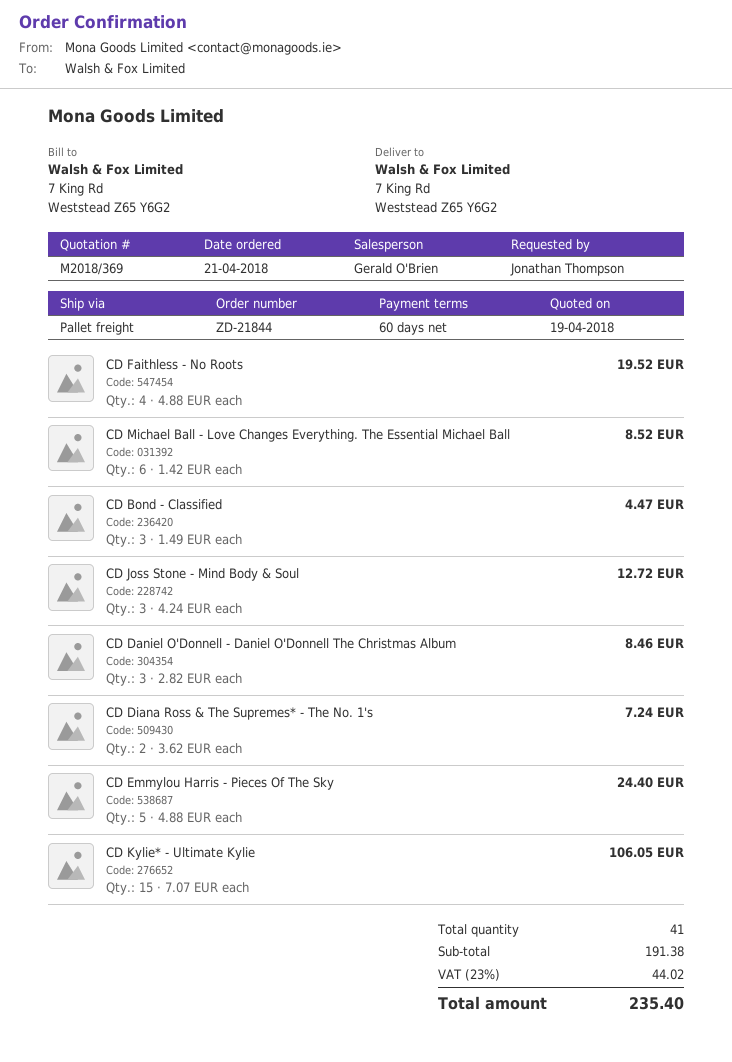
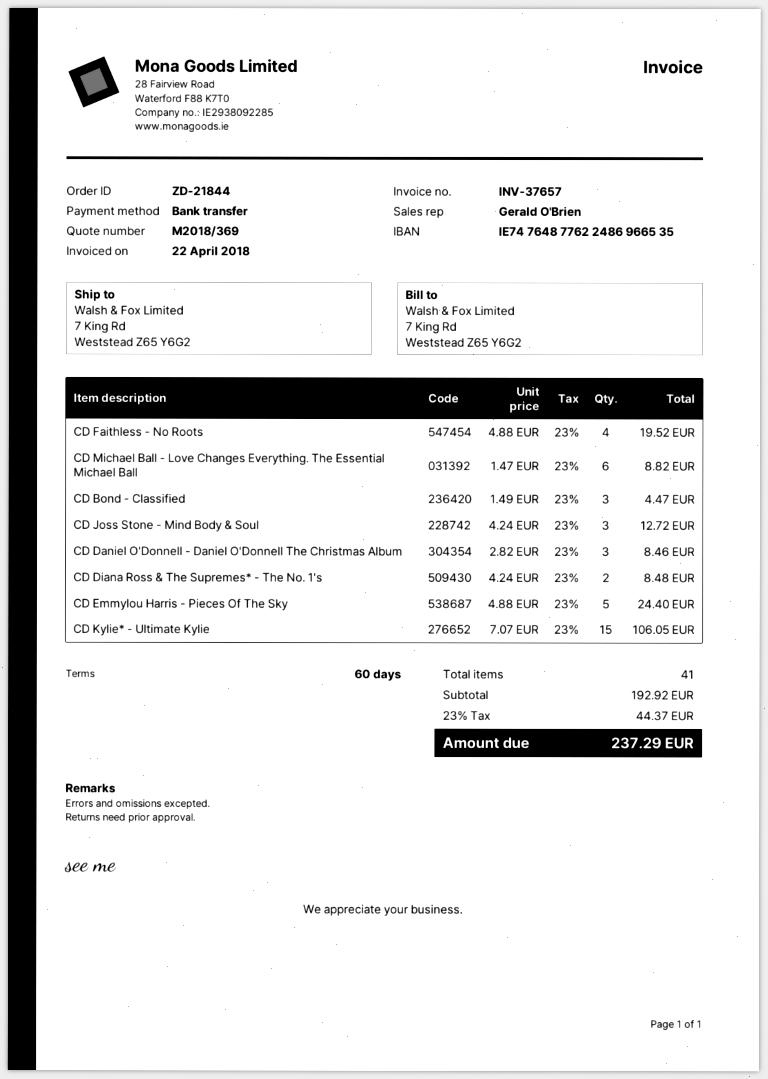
CD Michael Ball - Love Changes Everything. The Essential Michael Ball: 6 x 1.42 = 8.52 -> 6 x 1.47 = 8.82
CD Diana Ross & The Supremes* - The No. 1's: 2 x 3.62 = 7.24 -> 2 x 4.24 = 8.48
subtotal: 191.38 -> 192.92
tax: 23% = 44.02 -> 23% = 44.37
total: 235.40 -> 237.29

